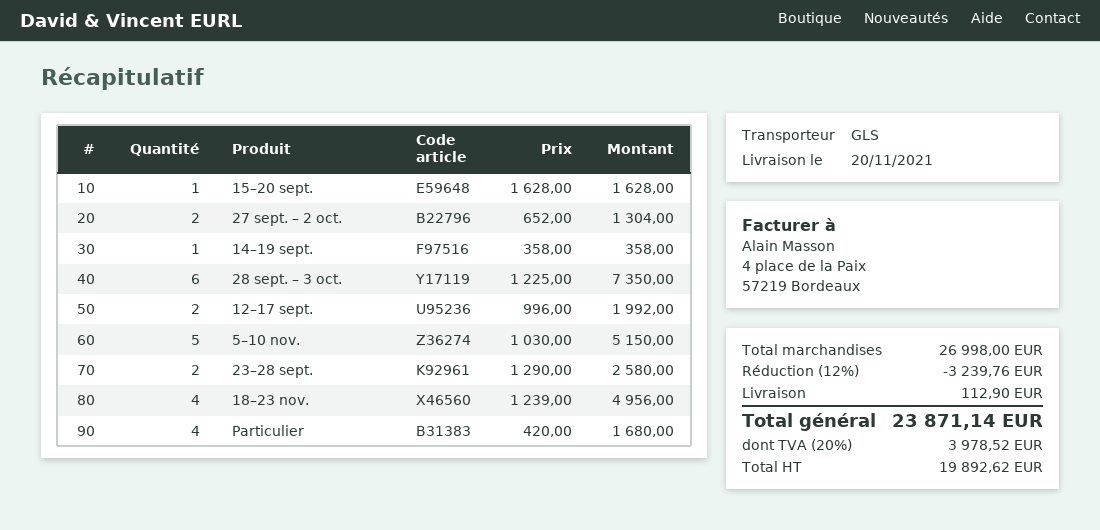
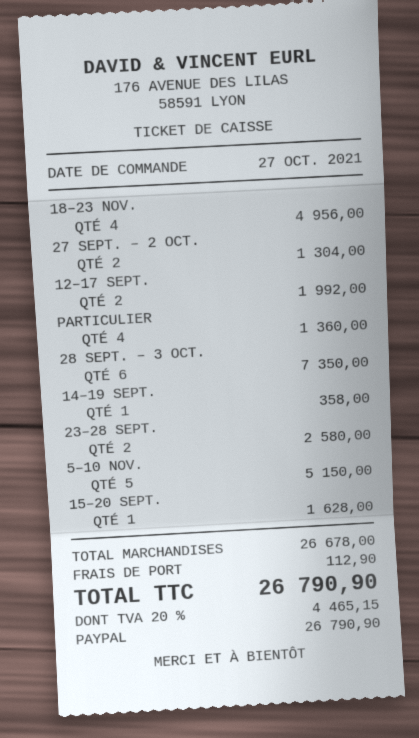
Particulier: 4 for 1680.00 -> 4 for 1360.00
subtotal: 26998.00 -> 26678.00
discount: 12% = 3239.76 -> none
tax: 20% = 3978.52 -> 20% = 4465.15
total: 23871.14 -> 26790.90

